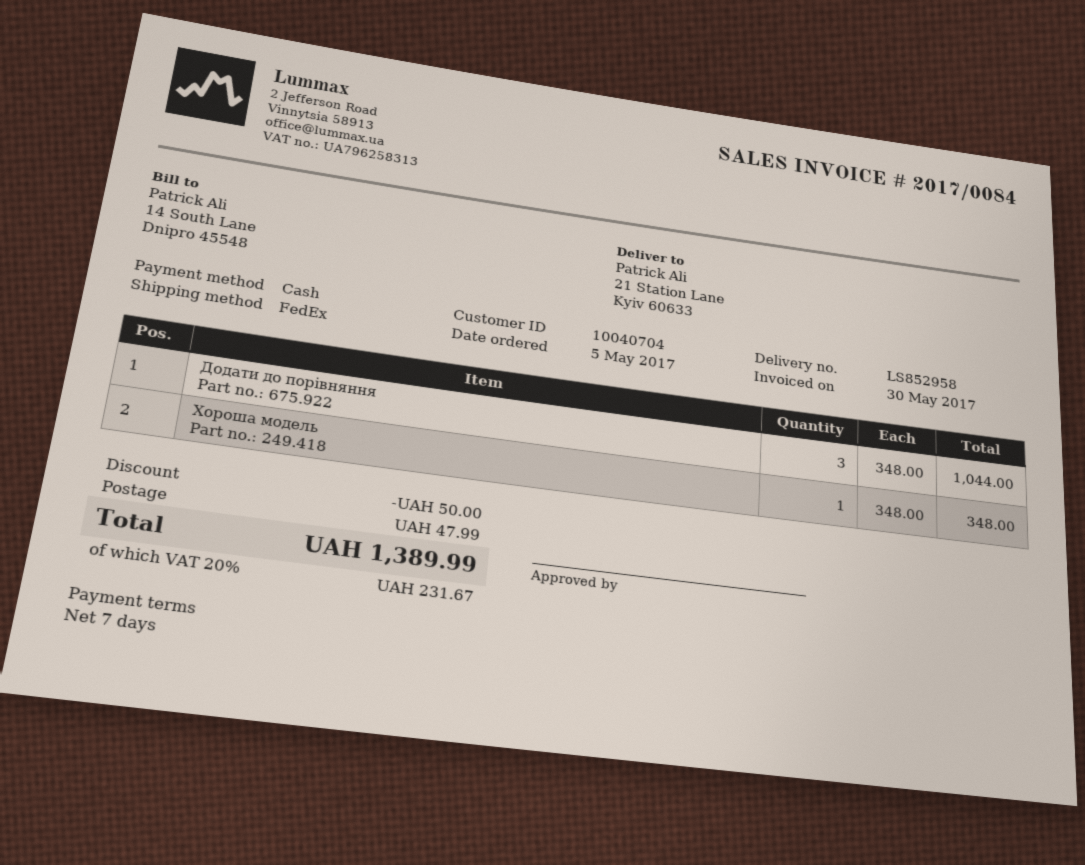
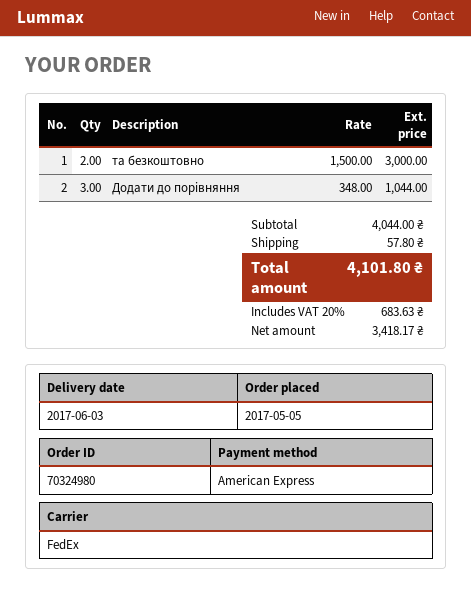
payment method: cash -> American Express
Хороша модель: 1 x 348.00 = 348.00 -> none
та безкоштовно: none -> 2 x 1500.00 = 3000.00
discount: 50.00 -> none
shipping: 47.99 -> 57.80
tax: 20% = 231.67 -> 20% = 683.63
total: 1389.99 -> 4101.80

